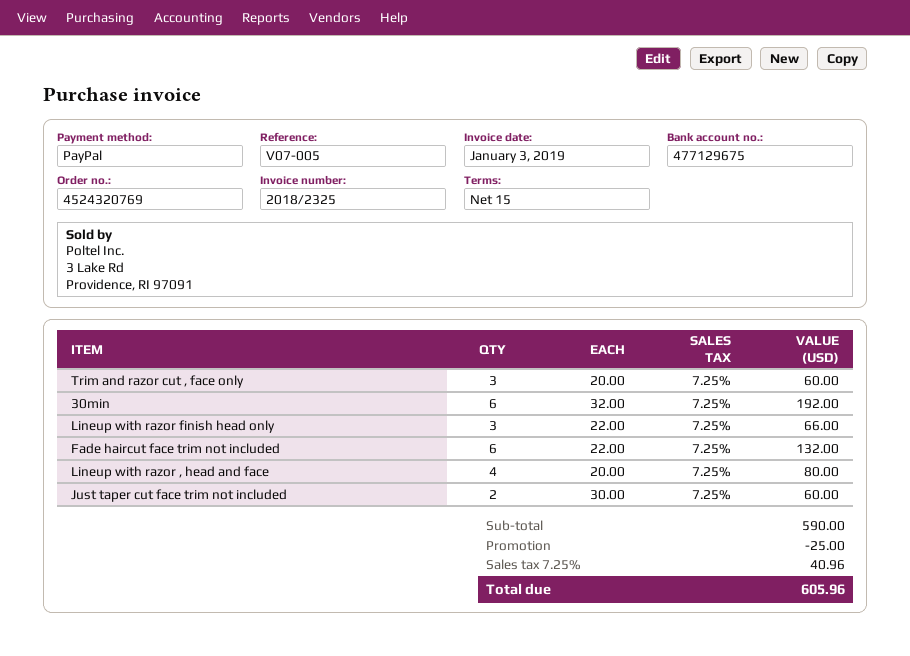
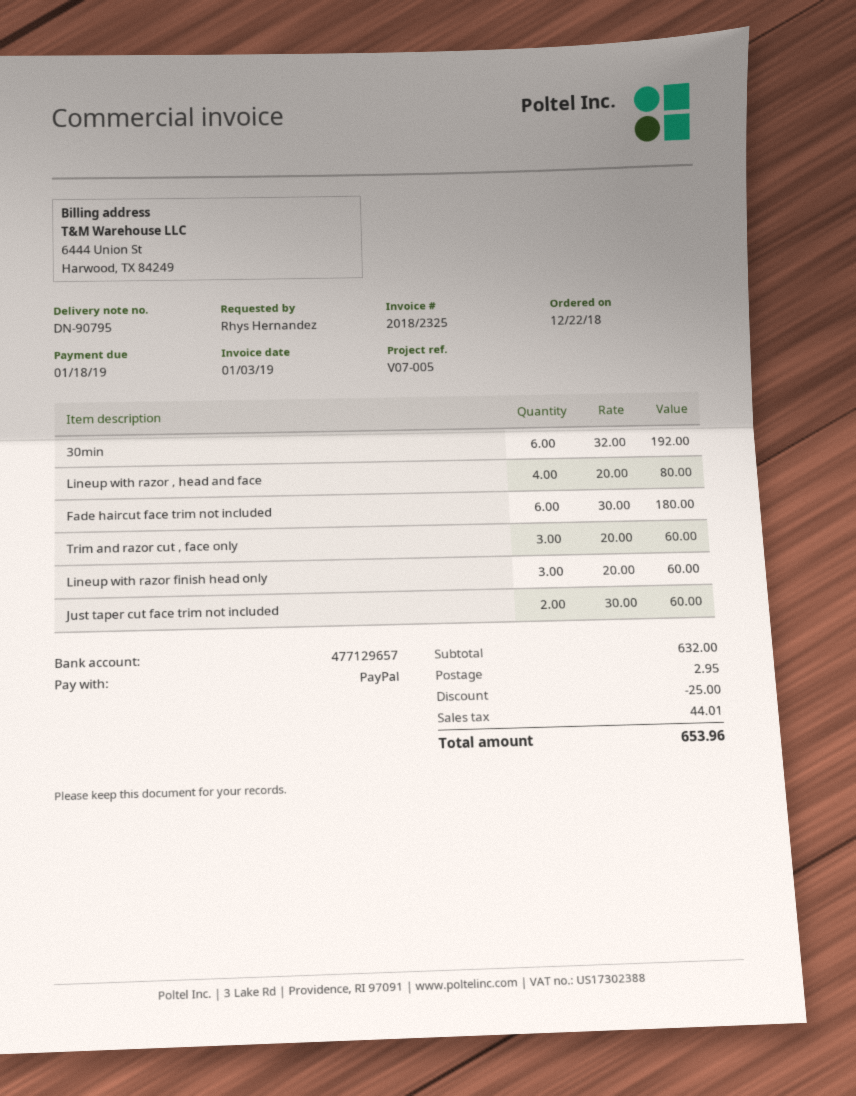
bank account: 477129675 -> 477129657
Lineup with razor finish head only: 3 x 22.00 = 66.00 -> 3 x 20.00 = 60.00
Fade haircut face trim not included: 6 x 22.00 = 132.00 -> 6 x 30.00 = 180.00
subtotal: 590.00 -> 632.00
shipping: none -> 2.95
tax: 40.96 -> 44.01
total: 605.96 -> 653.96

